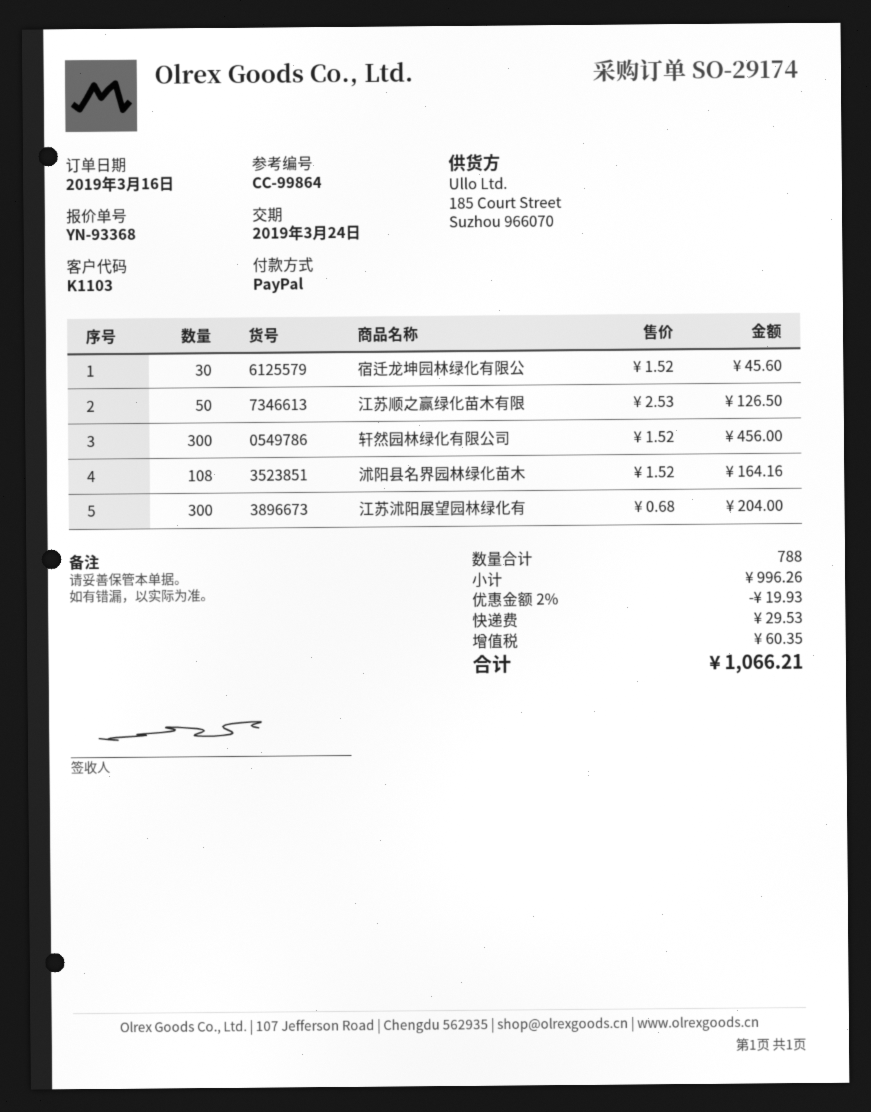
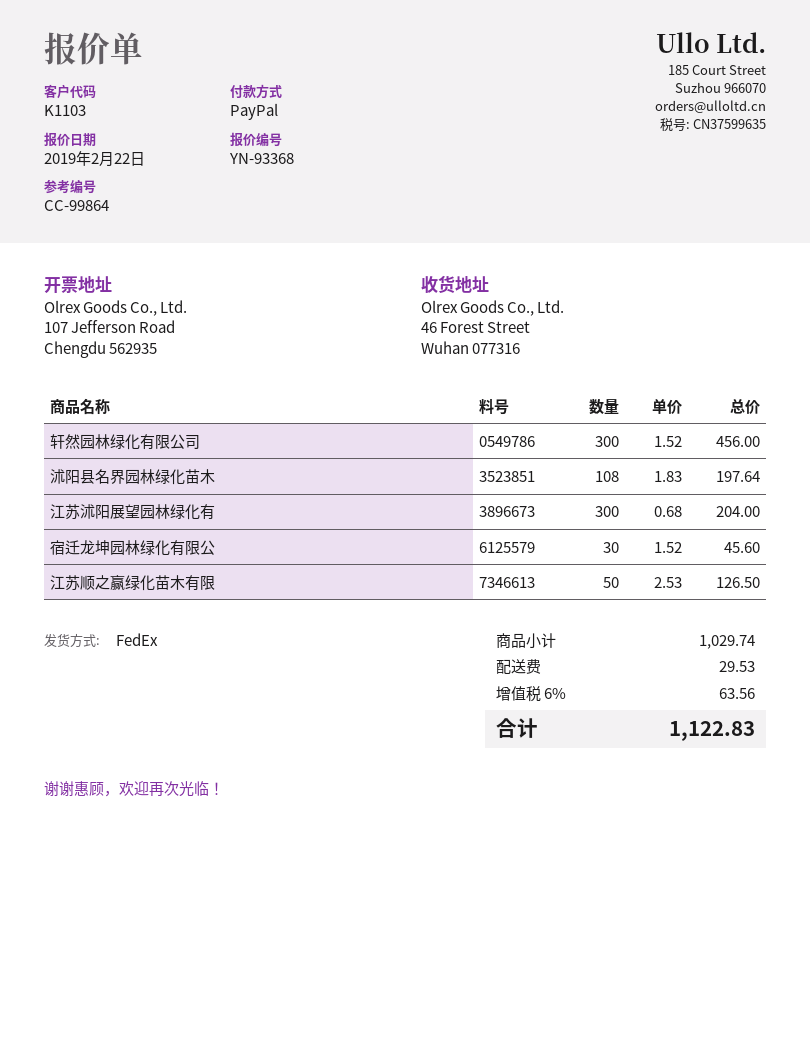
沭阳县名界园林绿化苗木: 108 x 1.52 = 164.16 -> 108 x 1.83 = 197.64
subtotal: 996.26 -> 1029.74
discount: 2% = 19.93 -> none
tax: 60.35 -> 63.56
total: 1066.21 -> 1122.83

